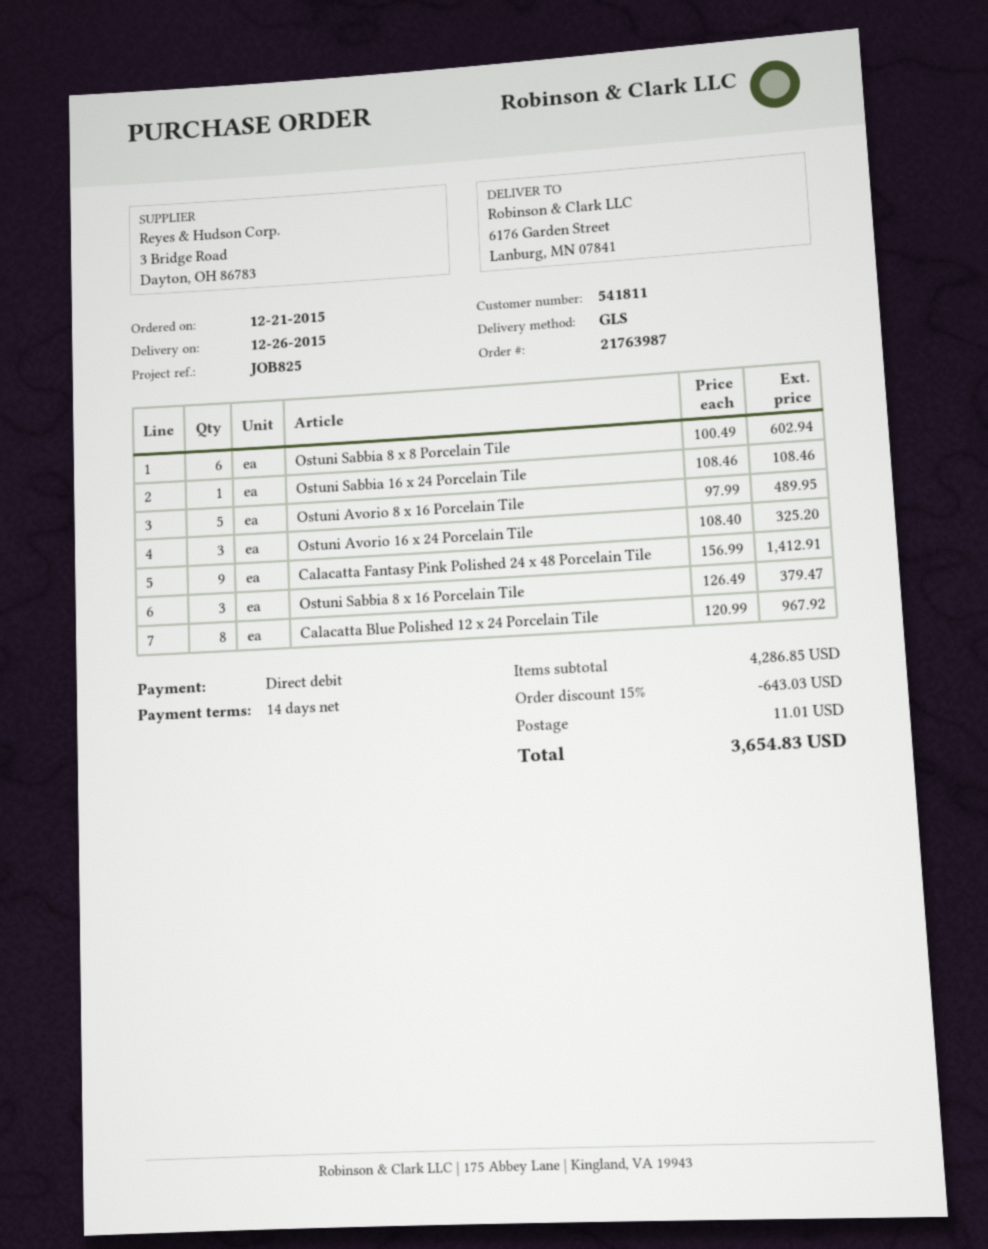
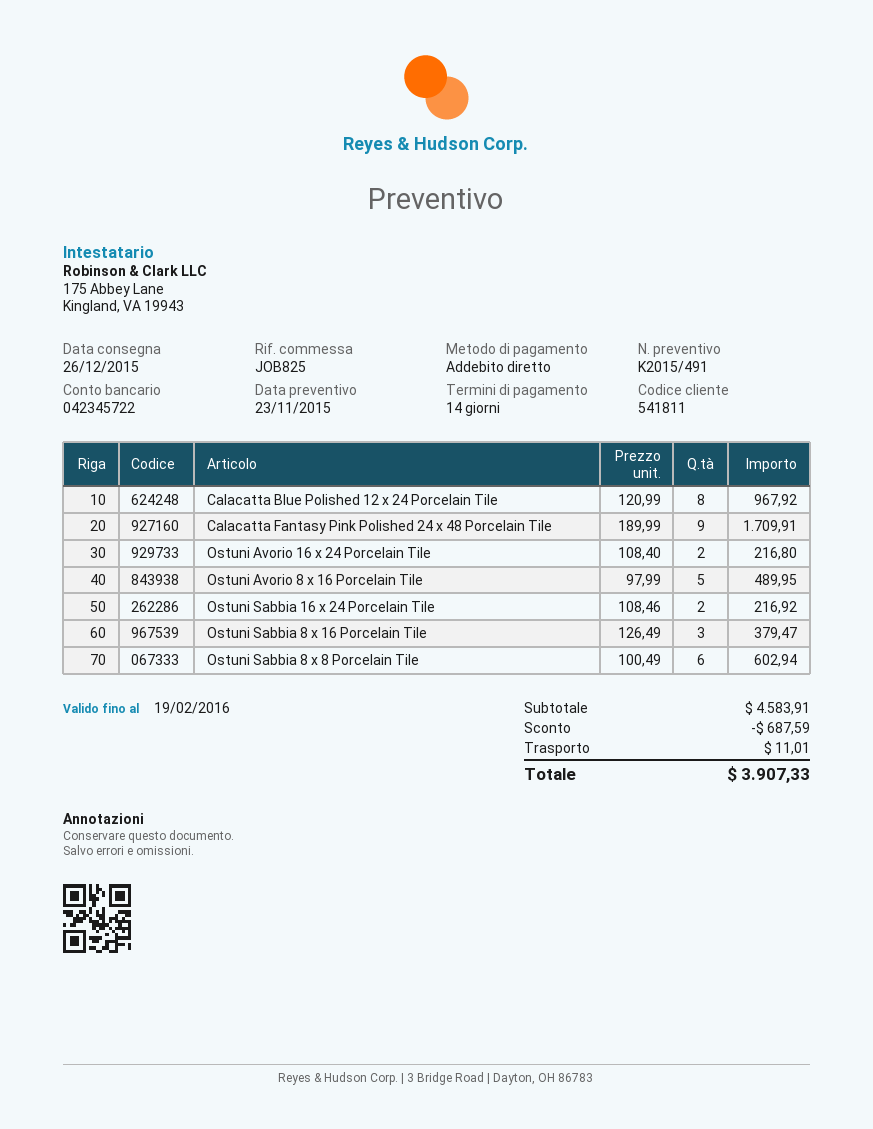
Ostuni Sabbia 16 x 24 Porcelain Tile: 1 x 108.46 = 108.46 -> 2 x 108.46 = 216.92
Ostuni Avorio 16 x 24 Porcelain Tile: 3 x 108.40 = 325.20 -> 2 x 108.40 = 216.80
Calacatta Fantasy Pink Polished 24 x 48 Porcelain Tile: 9 x 156.99 = 1412.91 -> 9 x 189.99 = 1709.91
subtotal: 4286.85 -> 4583.91
discount: 643.03 -> 687.59
total: 3654.83 -> 3907.33

